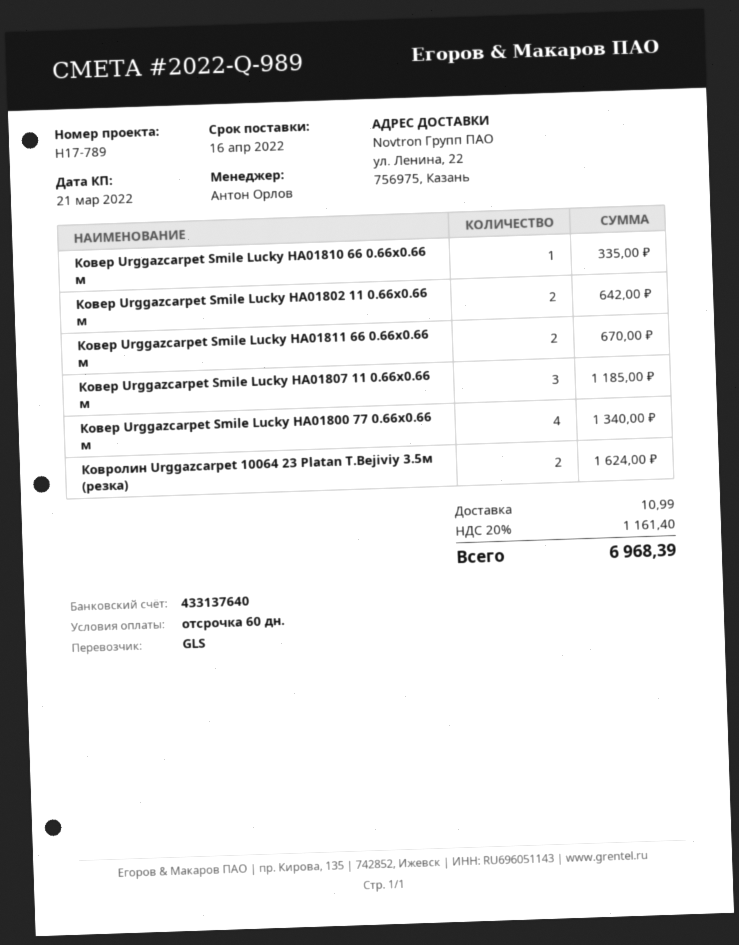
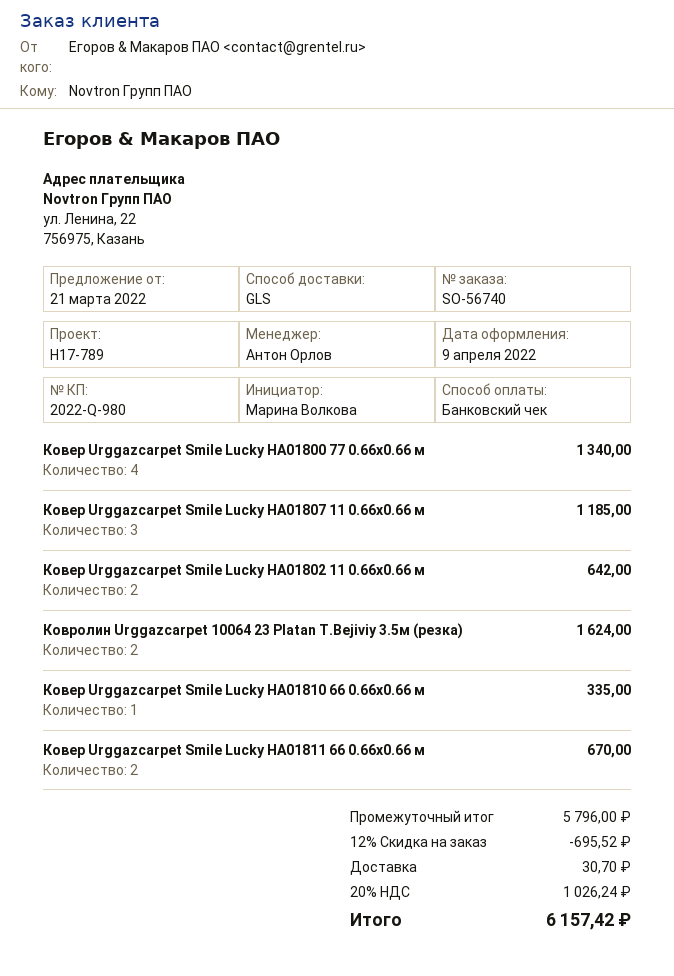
quote number: 2022-Q-989 -> 2022-Q-980
discount: none -> 12% = 695.52
shipping: 10.99 -> 30.70
tax: 20% = 1161.40 -> 20% = 1026.24
total: 6968.39 -> 6157.42

